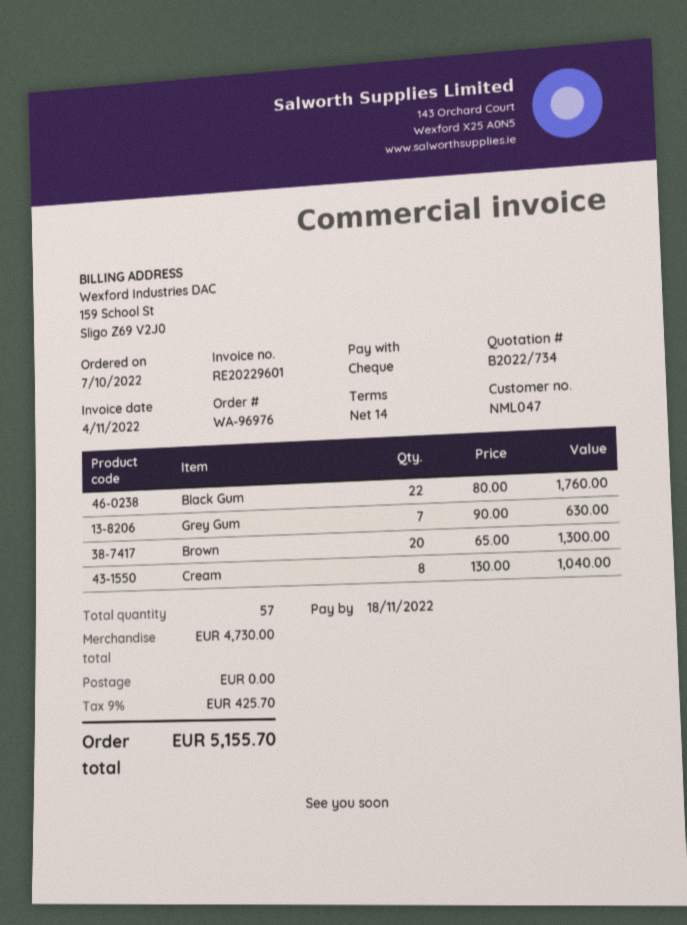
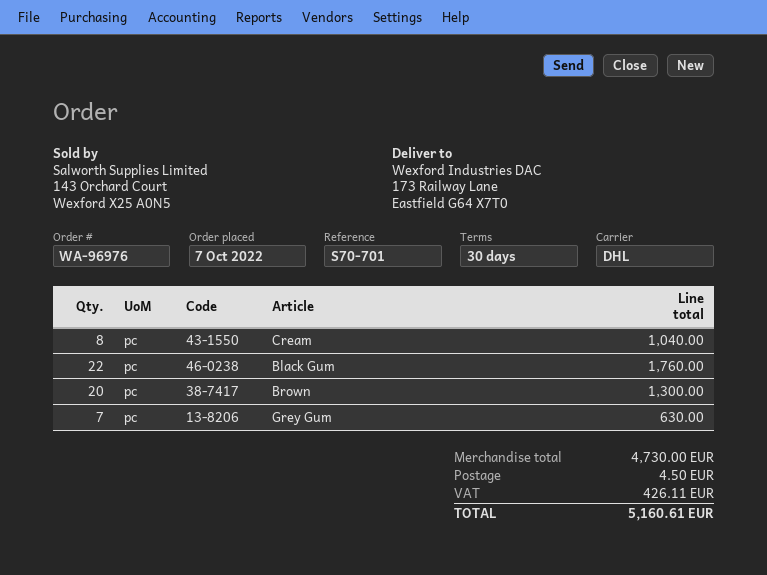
payment terms: 14 days -> 30 days
shipping: 0.00 -> 4.50
tax: 425.70 -> 426.11
total: 5155.70 -> 5160.61

